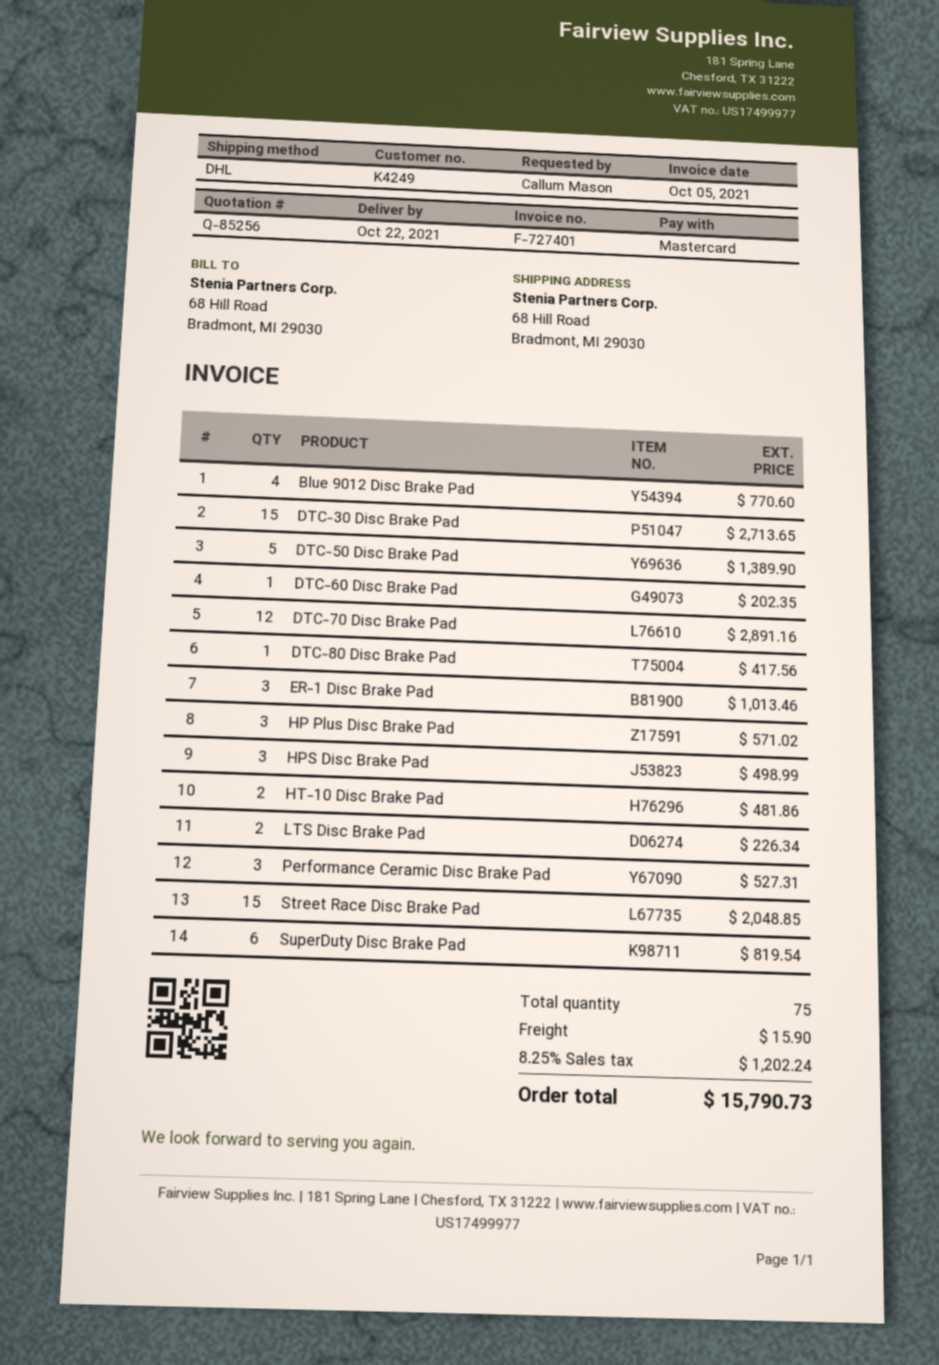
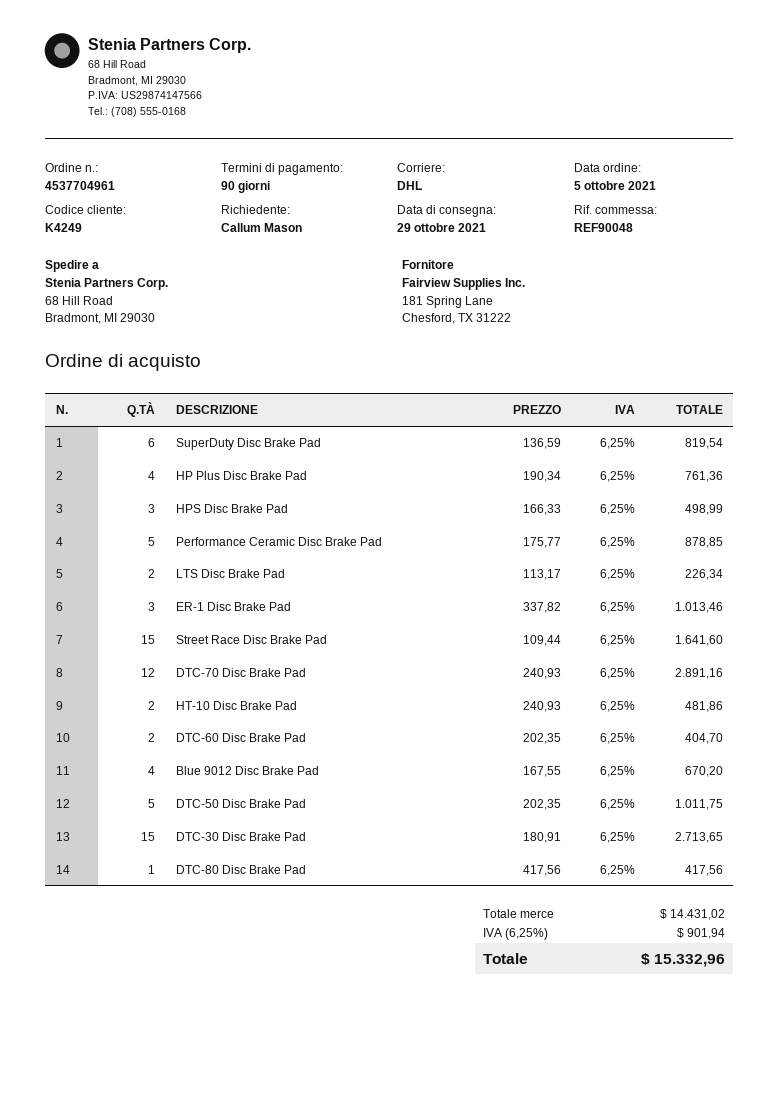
delivery date: 2021-10-22 -> 2021-10-29
Blue 9012 Disc Brake Pad: 4 for 770.60 -> 4 for 670.20
DTC-50 Disc Brake Pad: 5 for 1389.90 -> 5 for 1011.75
DTC-60 Disc Brake Pad: 1 for 202.35 -> 2 for 404.70
HP Plus Disc Brake Pad: 3 for 571.02 -> 4 for 761.36
Performance Ceramic Disc Brake Pad: 3 for 527.31 -> 5 for 878.85
Street Race Disc Brake Pad: 15 for 2048.85 -> 15 for 1641.60
shipping: 15.90 -> none
tax: 8.25% = 1202.24 -> 6.25% = 901.94
total: 15790.73 -> 15332.96

